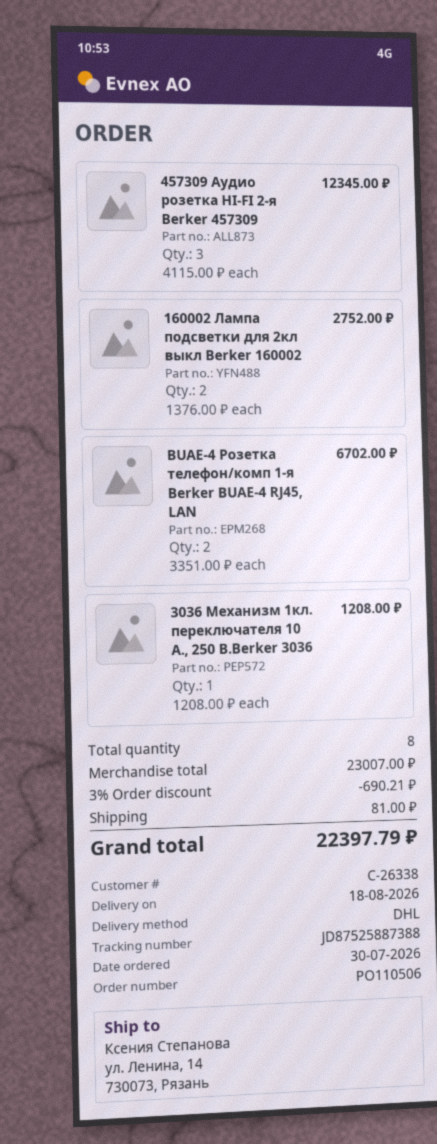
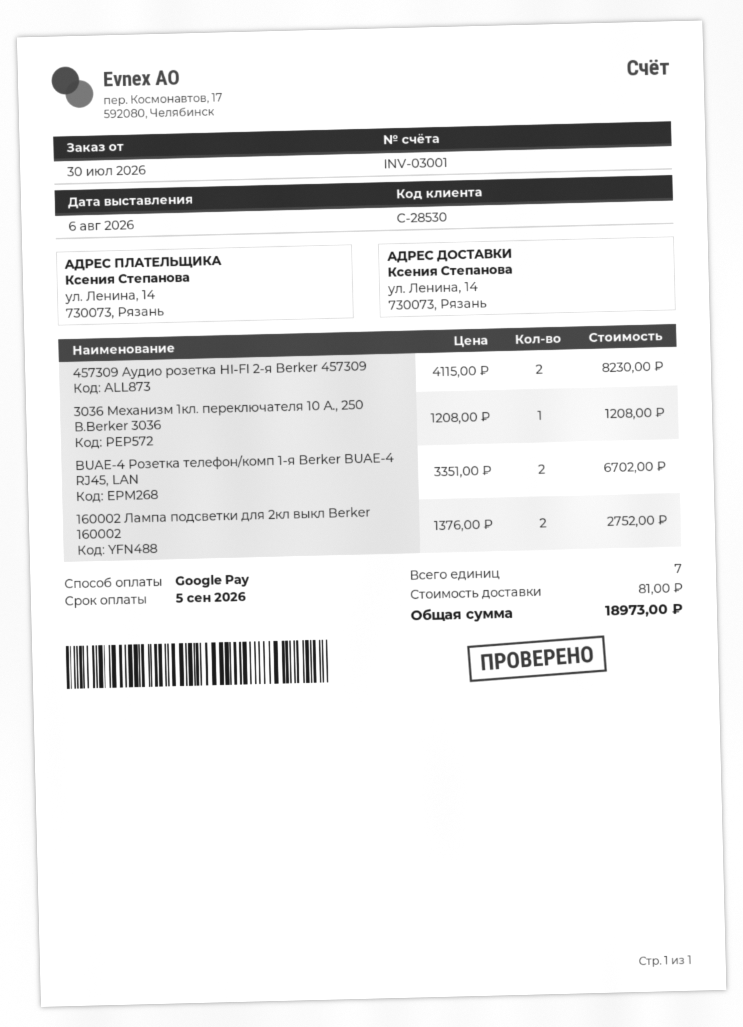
customer number: C-26338 -> C-28530
457309 Аудио розетка HI-FI 2-я Berker 457309: 3 x 4115.00 = 12345.00 -> 2 x 4115.00 = 8230.00
total quantity: 8 -> 7
discount: 3% = 690.21 -> none
total: 22397.79 -> 18973.00

